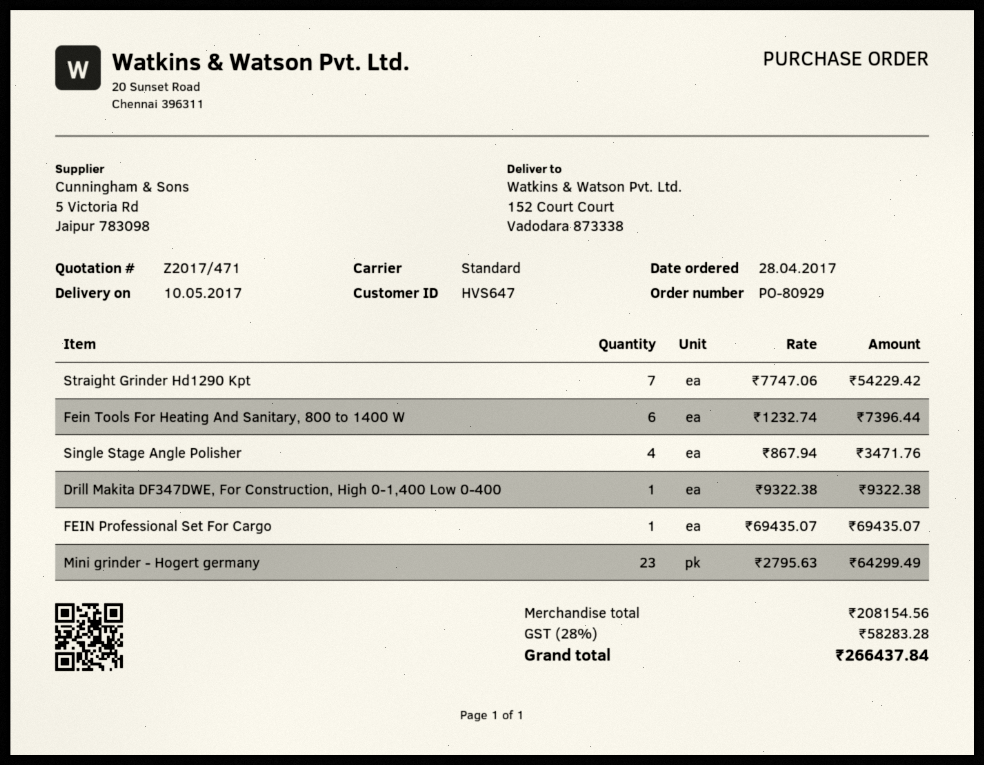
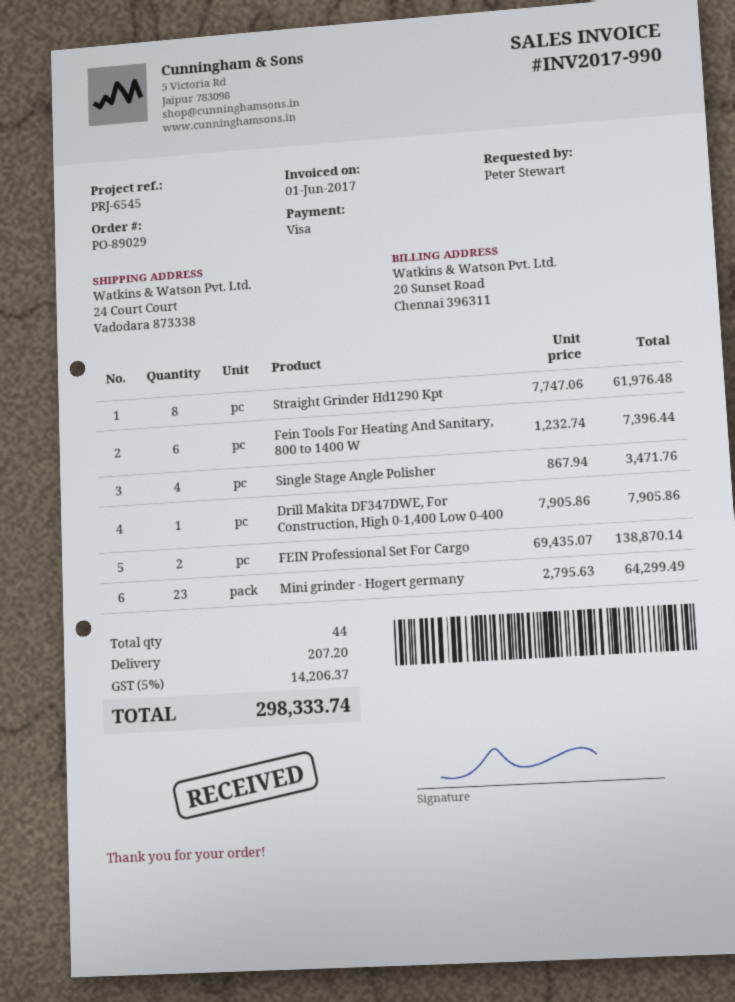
order number: PO-80929 -> PO-89029
ship to: 152 Court Court, Vadodara 873338 -> 24 Court Court, Vadodara 873338
Straight Grinder Hd1290 Kpt: 7 x 7747.06 = 54229.42 -> 8 x 7747.06 = 61976.48
Drill Makita DF347DWE, For Construction, High 0-1,400 Low 0-400: 1 x 9322.38 = 9322.38 -> 1 x 7905.86 = 7905.86
FEIN Professional Set For Cargo: 1 x 69435.07 = 69435.07 -> 2 x 69435.07 = 138870.14
shipping: none -> 207.20
tax: 28% = 58283.28 -> 5% = 14206.37
total: 266437.84 -> 298333.74

